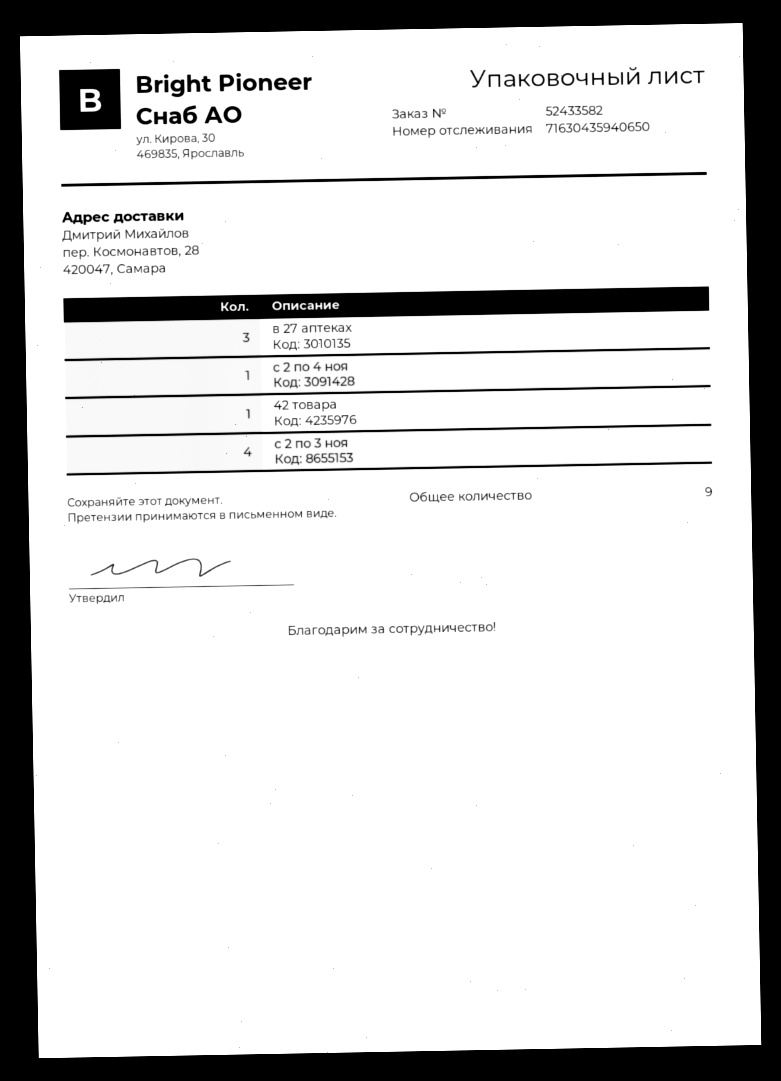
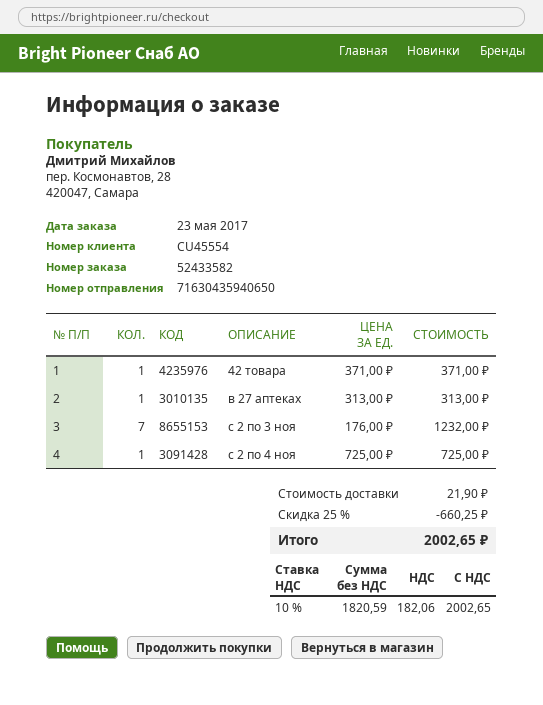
в 27 аптеках: 3 -> 1
с 2 по 3 ноя: 4 -> 7

